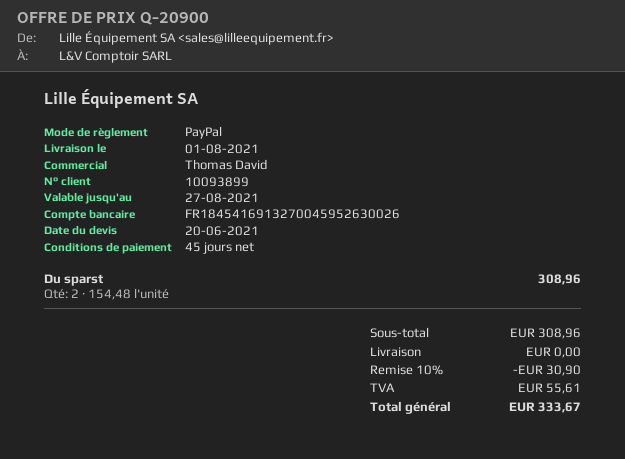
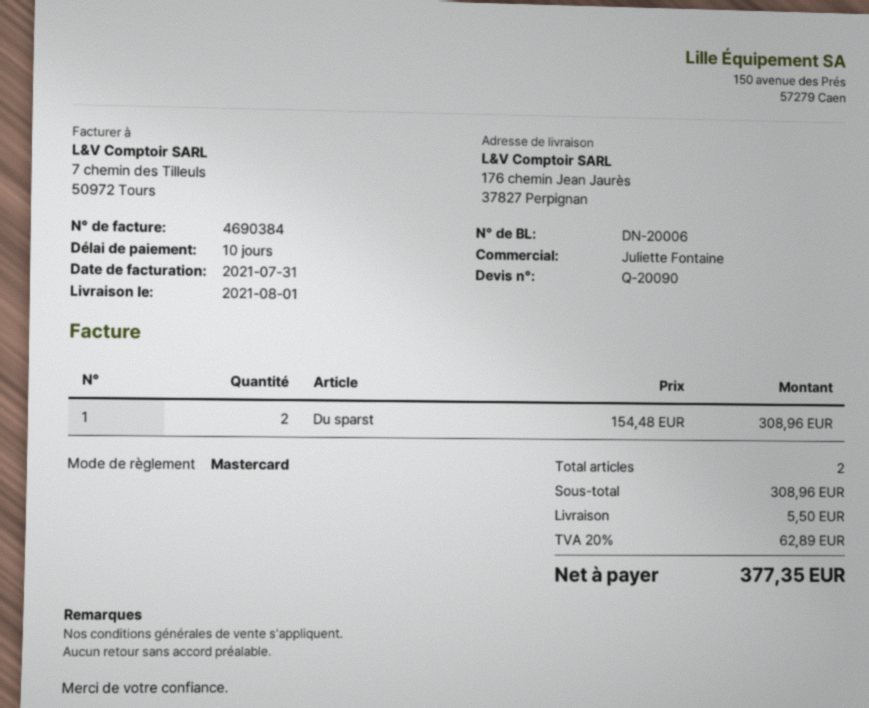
quote number: Q-20900 -> Q-20090
payment terms: 45 days -> 10 days
sales rep: Thomas David -> Juliette Fontaine
payment method: PayPal -> Mastercard
discount: 10% = 30.90 -> none
shipping: 0.00 -> 5.50
tax: 55.61 -> 62.89
total: 333.67 -> 377.35

